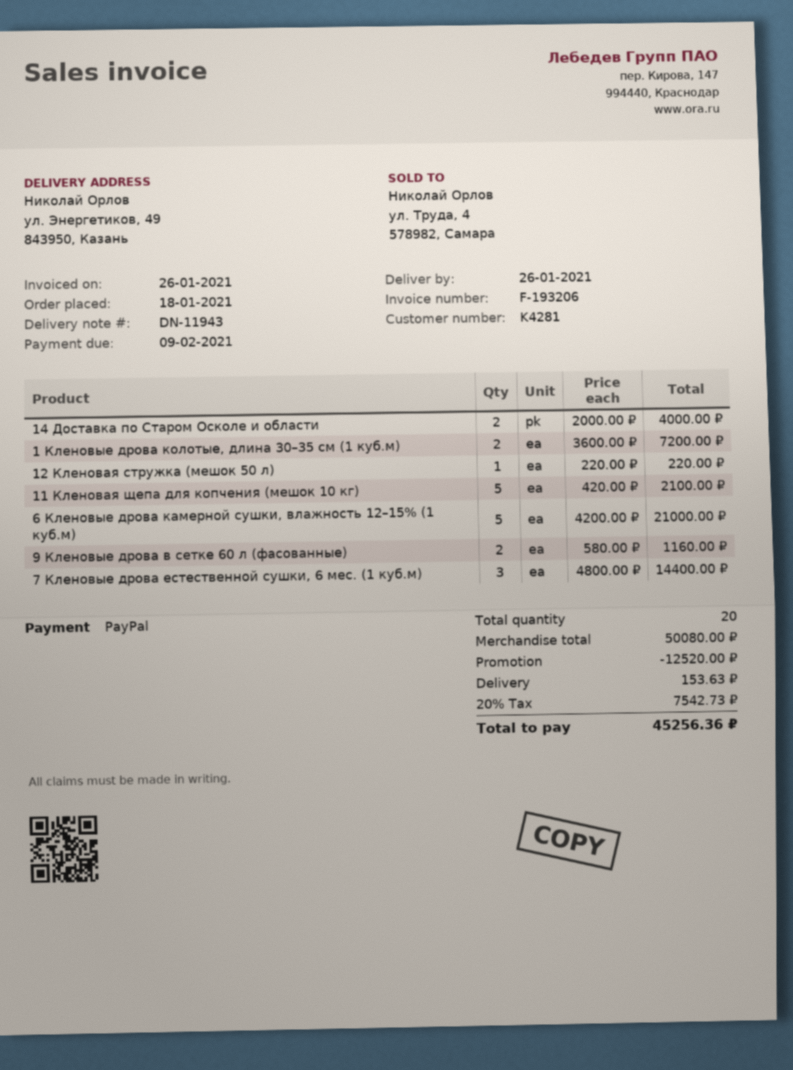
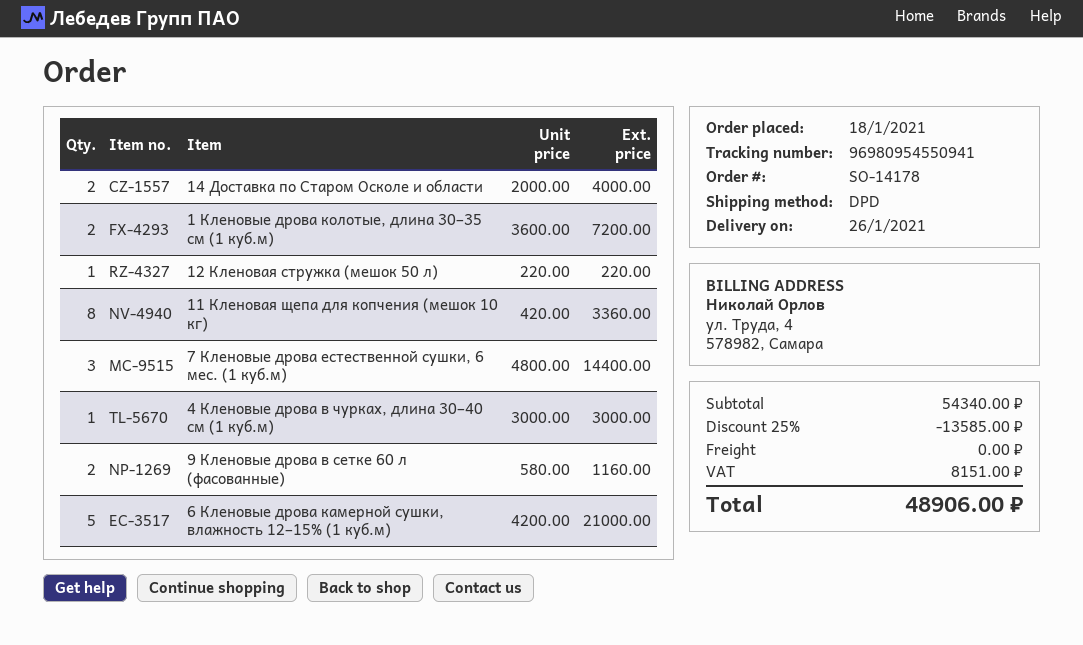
11 Кленовая щепа для копчения (мешок 10 кг): 5 x 420.00 = 2100.00 -> 8 x 420.00 = 3360.00
4 Кленовые дрова в чурках, длина 30–40 см (1 куб.м): none -> 1 x 3000.00 = 3000.00
subtotal: 50080.00 -> 54340.00
discount: 12520.00 -> 13585.00
shipping: 153.63 -> 0.00
tax: 7542.73 -> 8151.00
total: 45256.36 -> 48906.00

